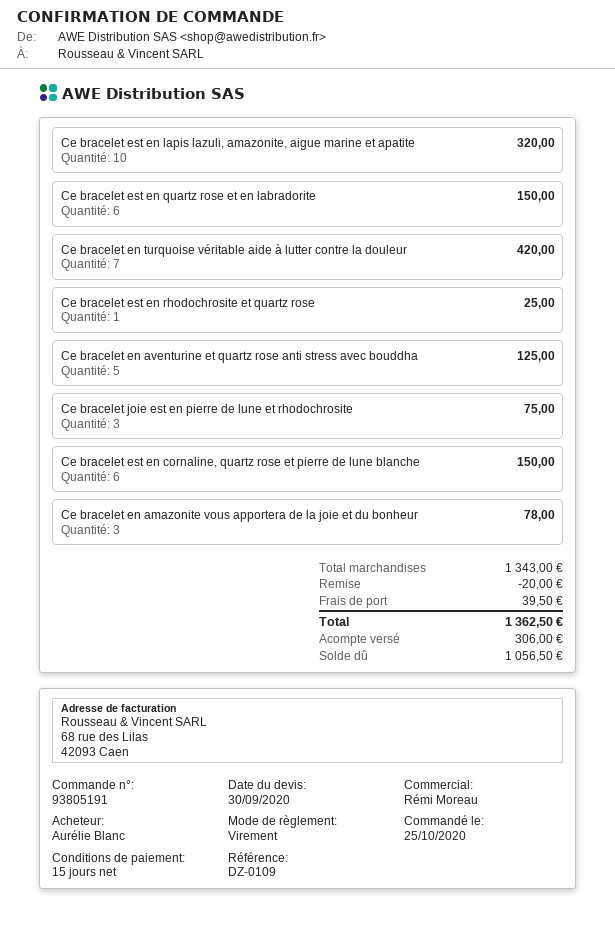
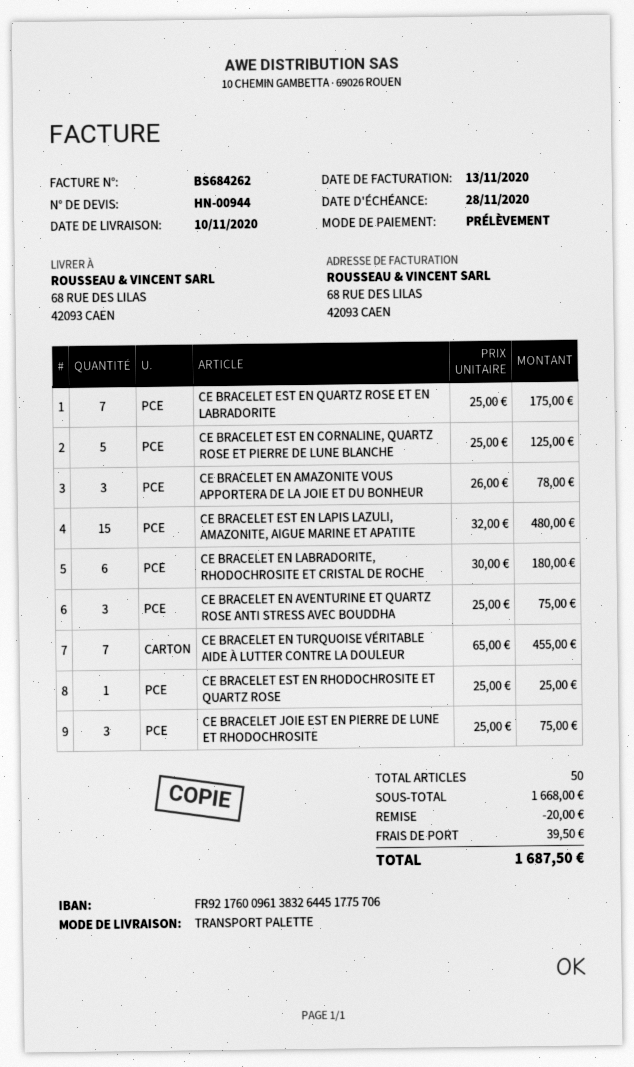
payment method: bank transfer -> direct debit
Ce bracelet est en lapis lazuli, amazonite, aigue marine et apatite: 10 for 320.00 -> 15 for 480.00
Ce bracelet est en quartz rose et en labradorite: 6 for 150.00 -> 7 for 175.00
Ce bracelet en turquoise véritable aide à lutter contre la douleur: 7 for 420.00 -> 7 for 455.00
Ce bracelet en aventurine et quartz rose anti stress avec bouddha: 5 for 125.00 -> 3 for 75.00
Ce bracelet est en cornaline, quartz rose et pierre de lune blanche: 6 for 150.00 -> 5 for 125.00
CE BRACELET EN LABRADORITE, RHODOCHROSITE ET CRISTAL DE ROCHE: none -> 6 for 180.00
subtotal: 1343.00 -> 1668.00
total: 1362.50 -> 1687.50

